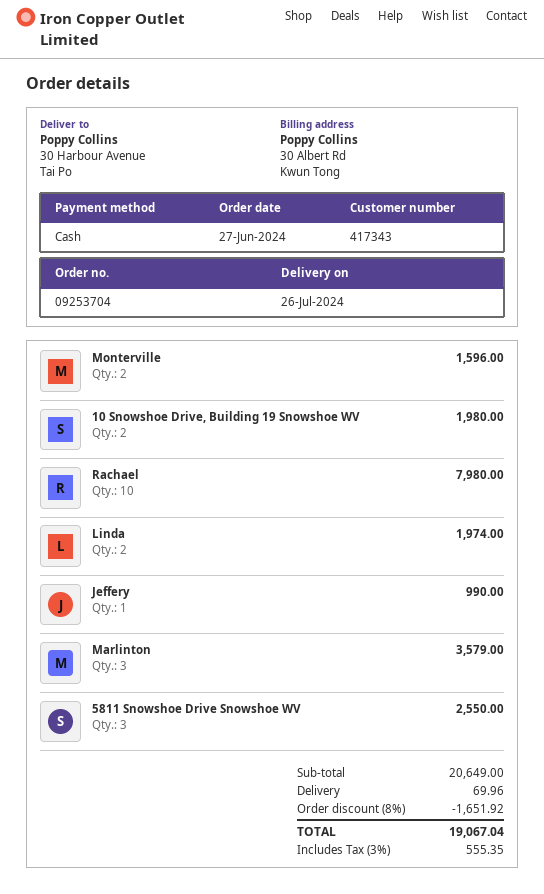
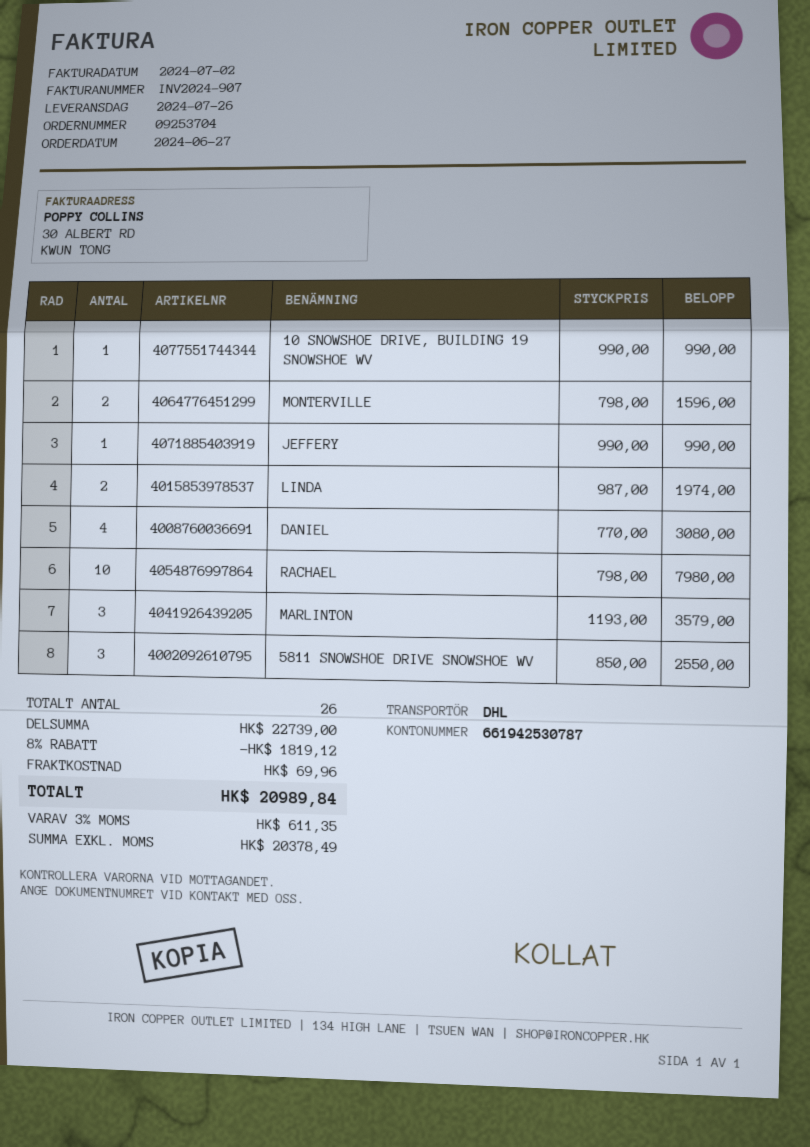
10 Snowshoe Drive, Building 19 Snowshoe WV: 2 for 1980.00 -> 1 for 990.00
DANIEL: none -> 4 for 3080.00
subtotal: 20649.00 -> 22739.00
discount: 8% = 1651.92 -> 8% = 1819.12
tax: 3% = 555.35 -> 3% = 611.35
total: 19067.04 -> 20989.84

